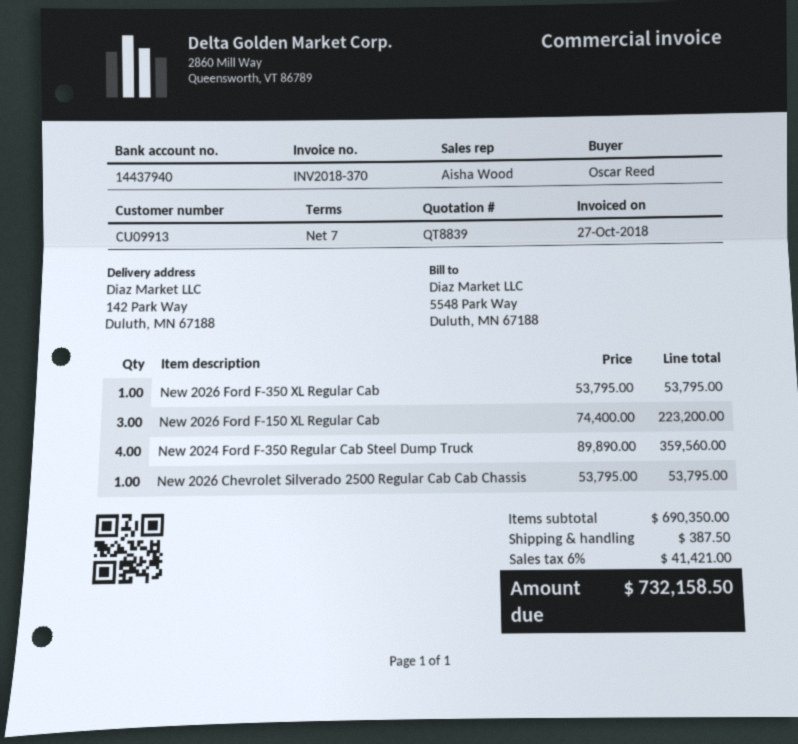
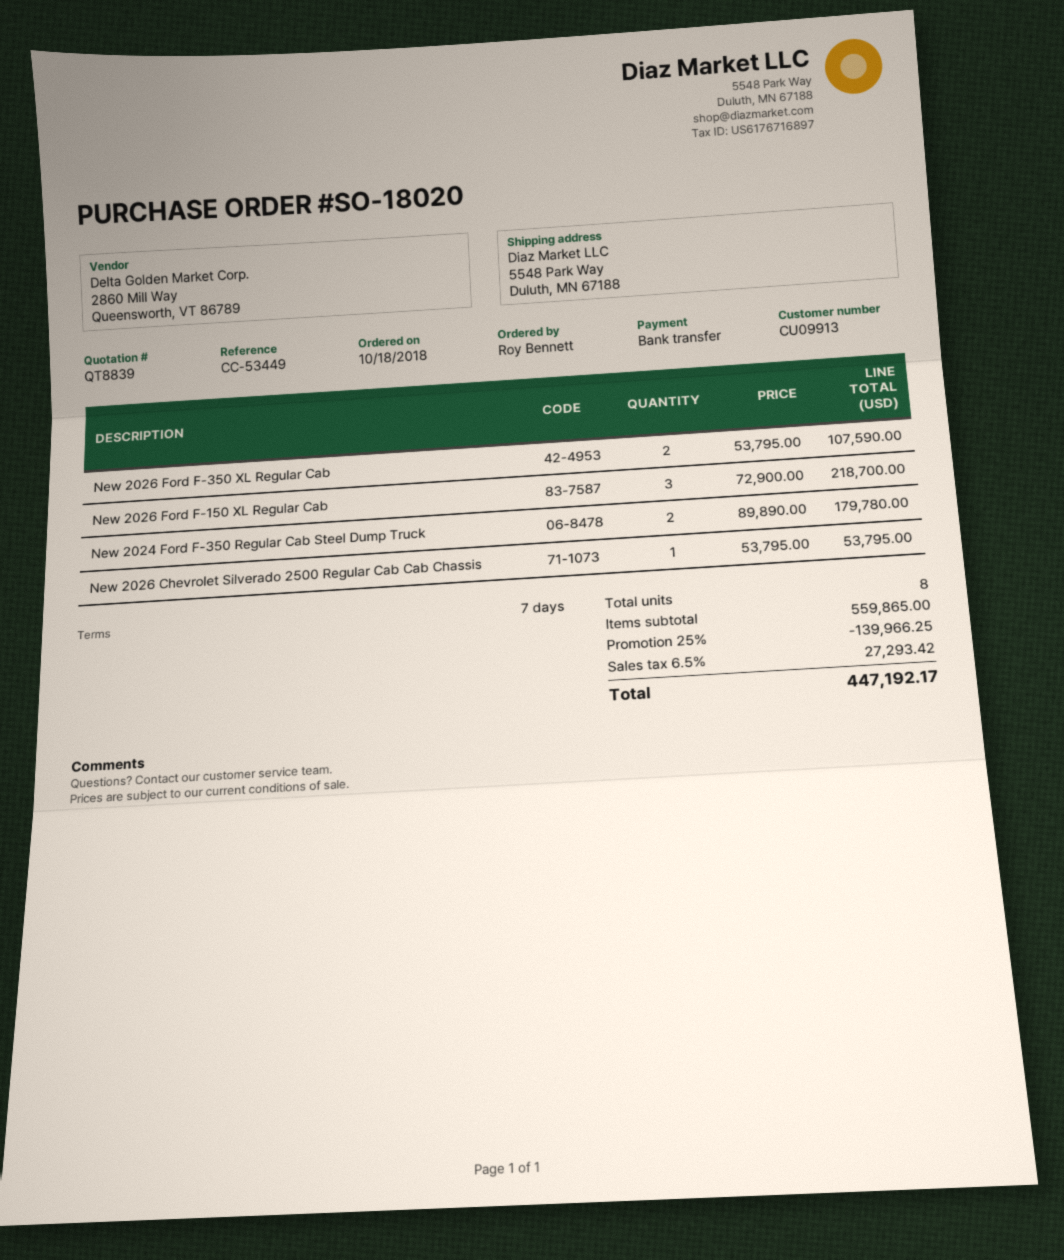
ordered by: Oscar Reed -> Roy Bennett
ship to: 142 Park Way, Duluth, MN 67188 -> 5548 Park Way, Duluth, MN 67188
New 2026 Ford F-350 XL Regular Cab: 1 x 53795.00 = 53795.00 -> 2 x 53795.00 = 107590.00
New 2026 Ford F-150 XL Regular Cab: 3 x 74400.00 = 223200.00 -> 3 x 72900.00 = 218700.00
New 2024 Ford F-350 Regular Cab Steel Dump Truck: 4 x 89890.00 = 359560.00 -> 2 x 89890.00 = 179780.00
subtotal: 690350.00 -> 559865.00
discount: none -> 25% = 139966.25
shipping: 387.50 -> none
tax: 6% = 41421.00 -> 6.5% = 27293.42
total: 732158.50 -> 447192.17

